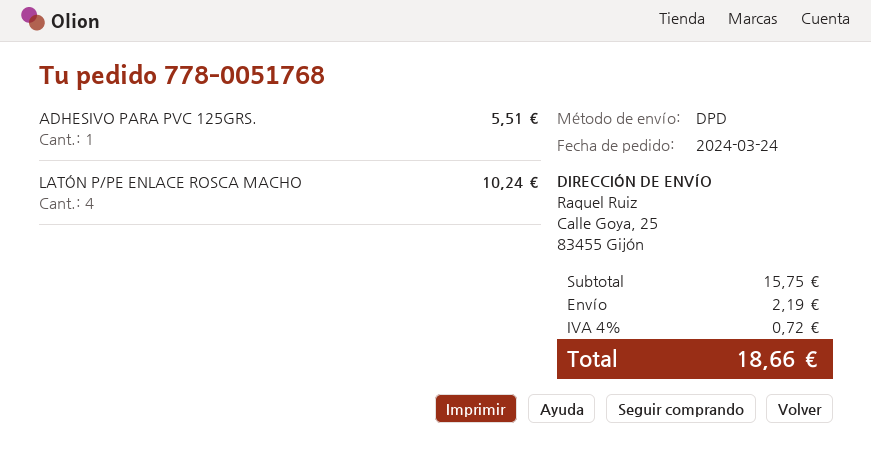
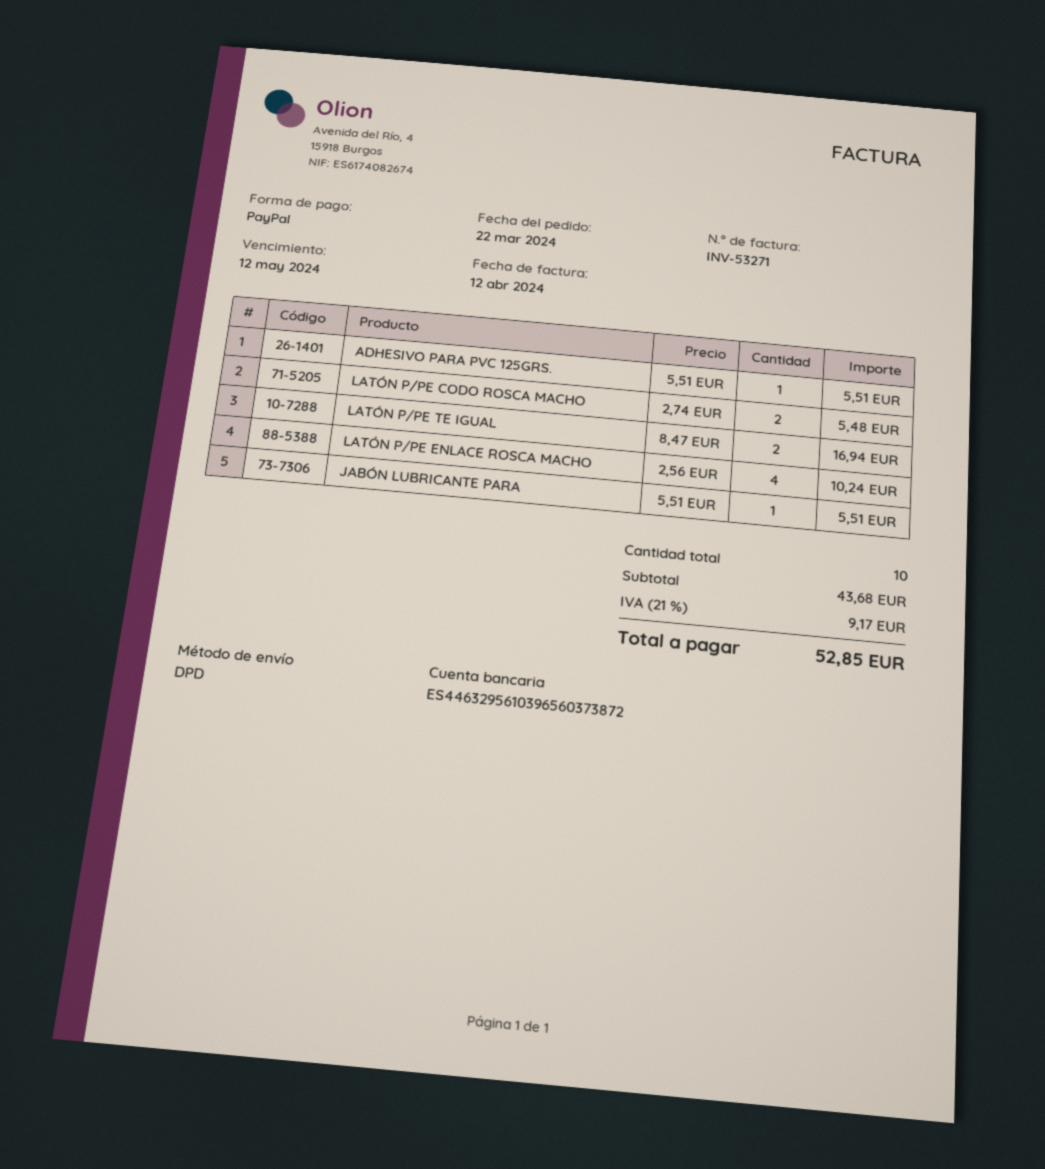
order date: 2024-03-24 -> 2024-03-22
LATÓN P/PE CODO ROSCA MACHO: none -> 2 for 5.48
LATÓN P/PE TE IGUAL: none -> 2 for 16.94
JABÓN LUBRICANTE PARA: none -> 1 for 5.51
subtotal: 15.75 -> 43.68
shipping: 2.19 -> none
tax: 4% = 0.72 -> 21% = 9.17
total: 18.66 -> 52.85

